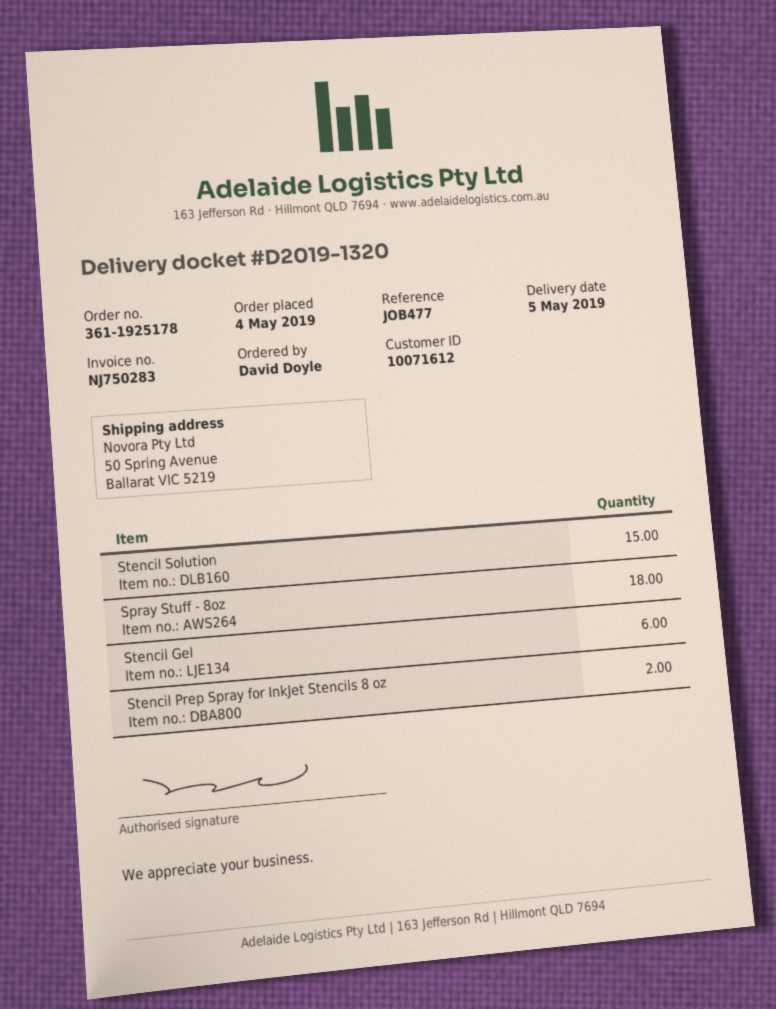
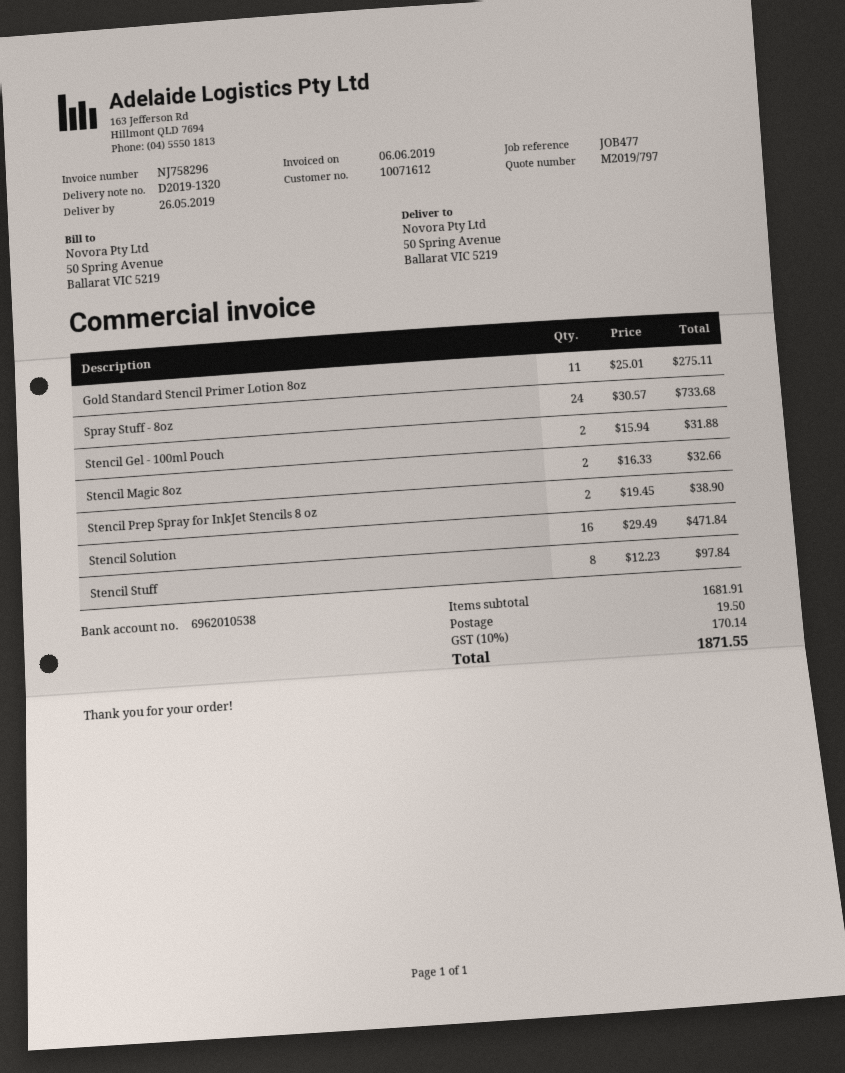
delivery date: 2019-05-05 -> 2019-05-26
invoice number: NJ750283 -> NJ758296
Stencil Solution: 15 -> 16
Spray Stuff - 8oz: 18 -> 24
Stencil Gel: 6 -> none
Gold Standard Stencil Primer Lotion 8oz: none -> 11
Stencil Gel - 100ml Pouch: none -> 2
Stencil Magic 8oz: none -> 2
Stencil Stuff: none -> 8

